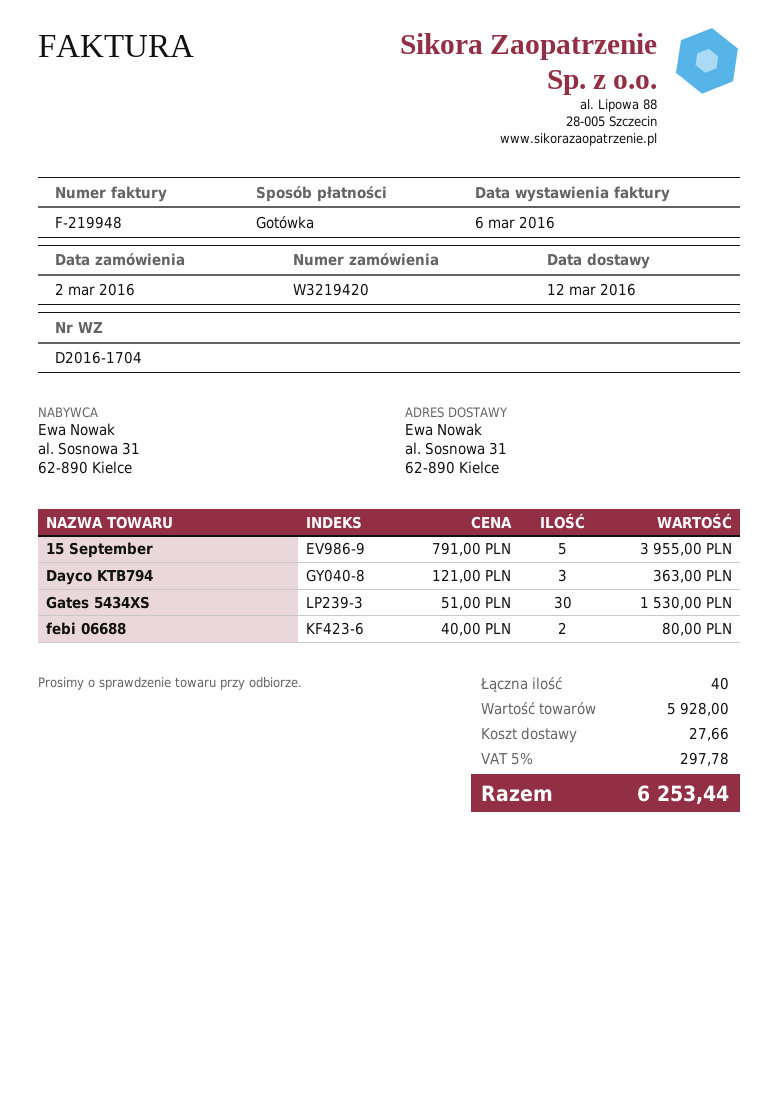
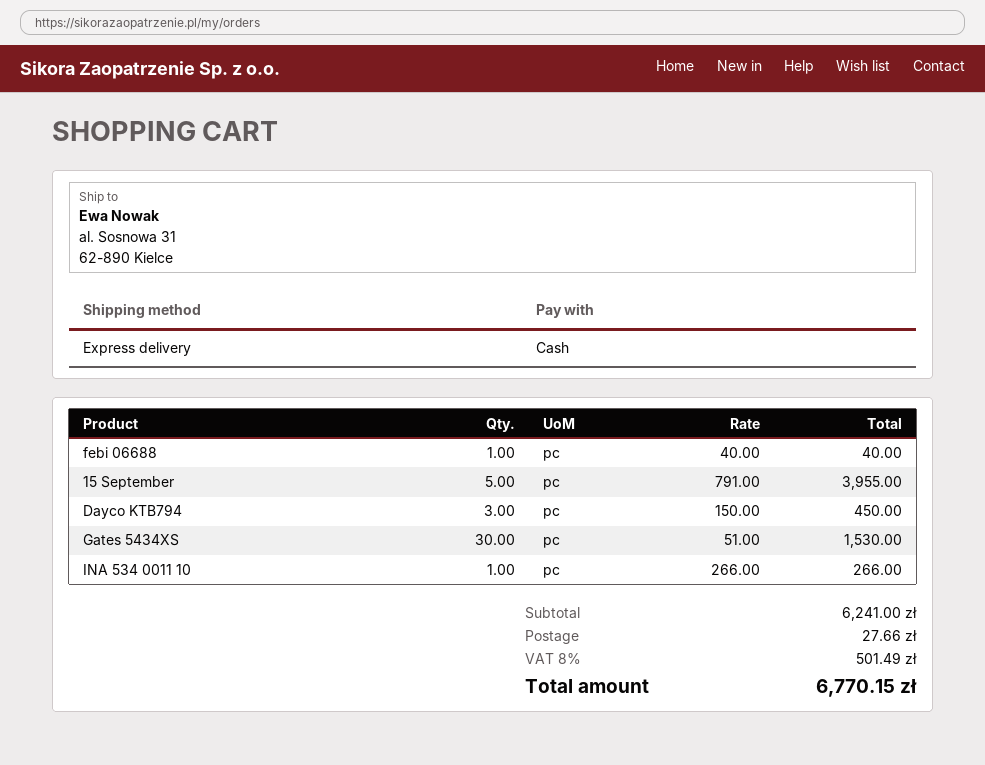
Dayco KTB794: 3 x 121.00 = 363.00 -> 3 x 150.00 = 450.00
febi 06688: 2 x 40.00 = 80.00 -> 1 x 40.00 = 40.00
INA 534 0011 10: none -> 1 x 266.00 = 266.00
subtotal: 5928.00 -> 6241.00
tax: 5% = 297.78 -> 8% = 501.49
total: 6253.44 -> 6770.15

